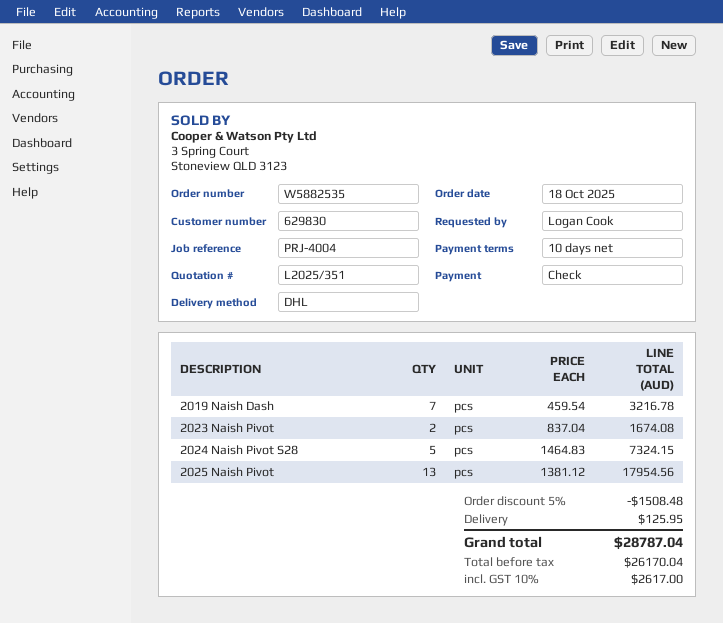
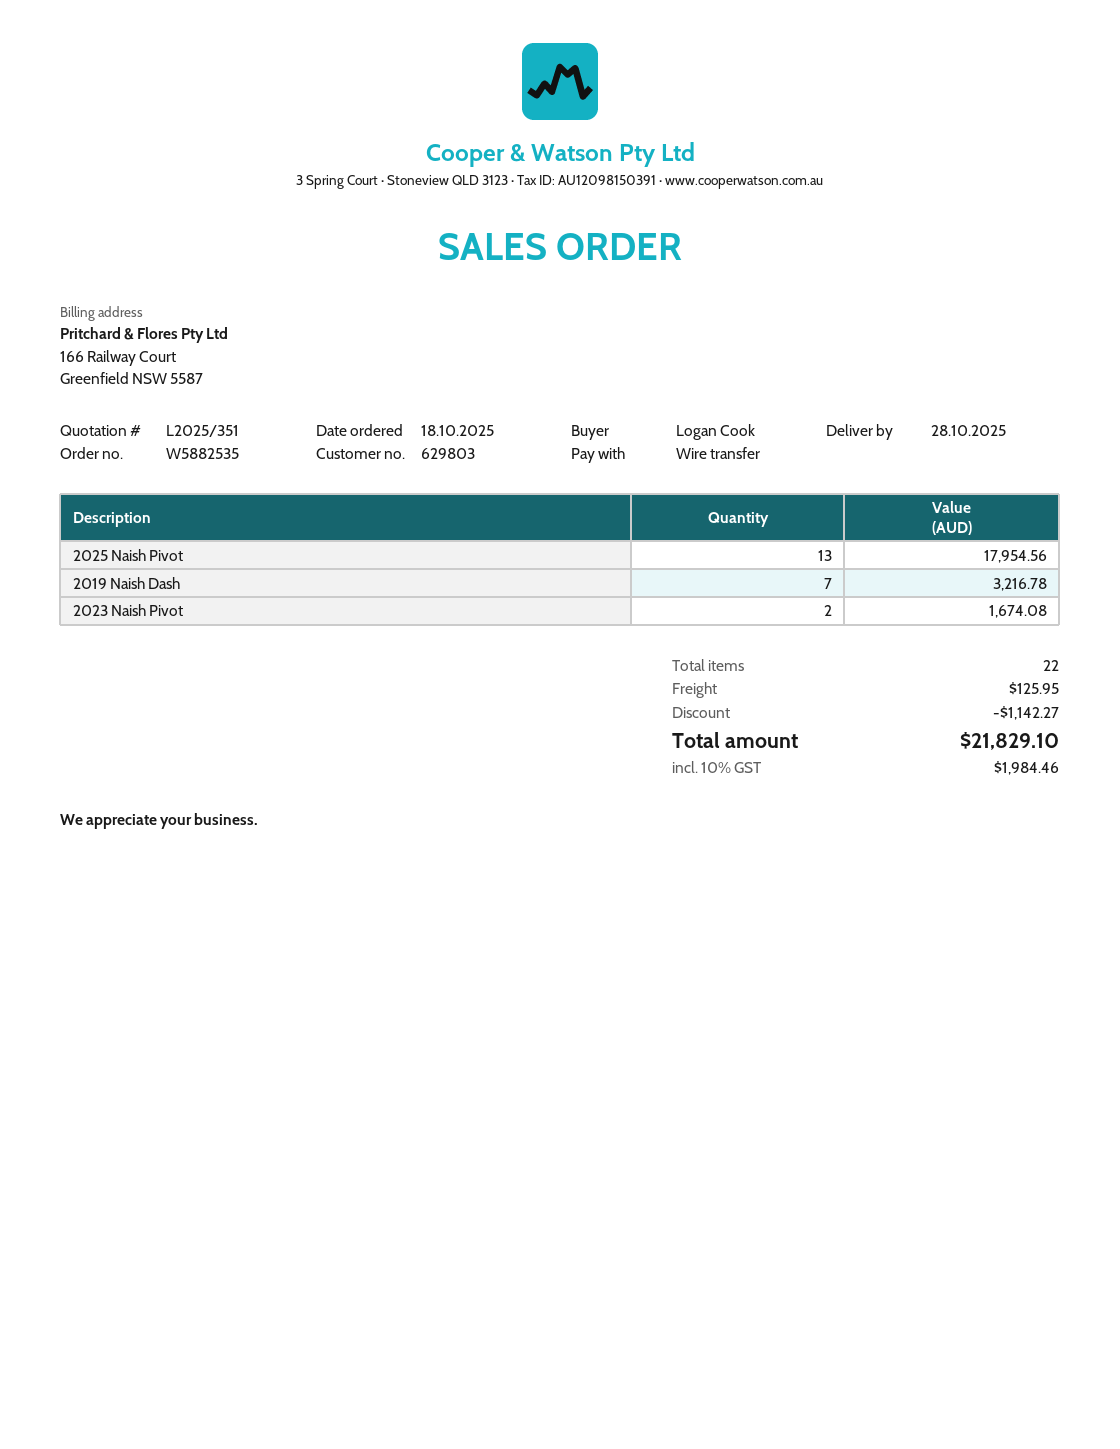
customer number: 629830 -> 629803
payment method: cheque -> bank transfer
2024 Naish Pivot S28: 5 for 7324.15 -> none
discount: 1508.48 -> 1142.27
tax: 10% = 2617.00 -> 10% = 1984.46
total: 28787.04 -> 21829.10

